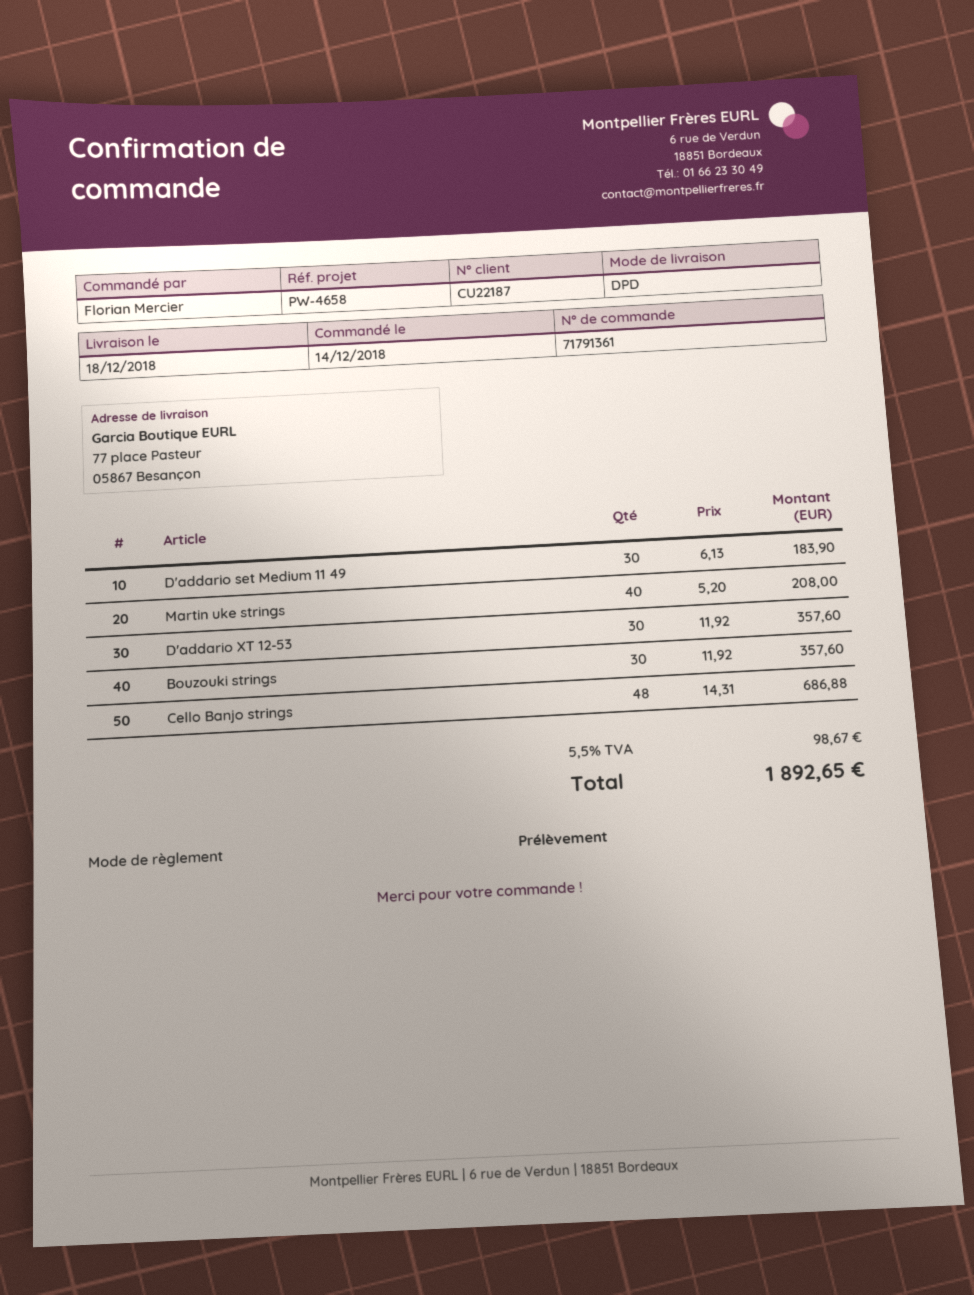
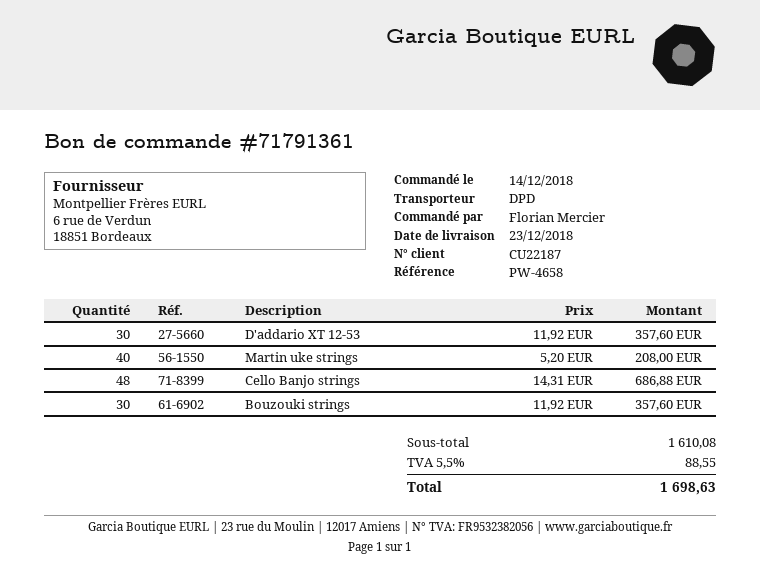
delivery date: 2018-12-18 -> 2018-12-23
D'addario set Medium 11 49: 30 x 6.13 = 183.90 -> none
tax: 5.5% = 98.67 -> 5.5% = 88.55
total: 1892.65 -> 1698.63

